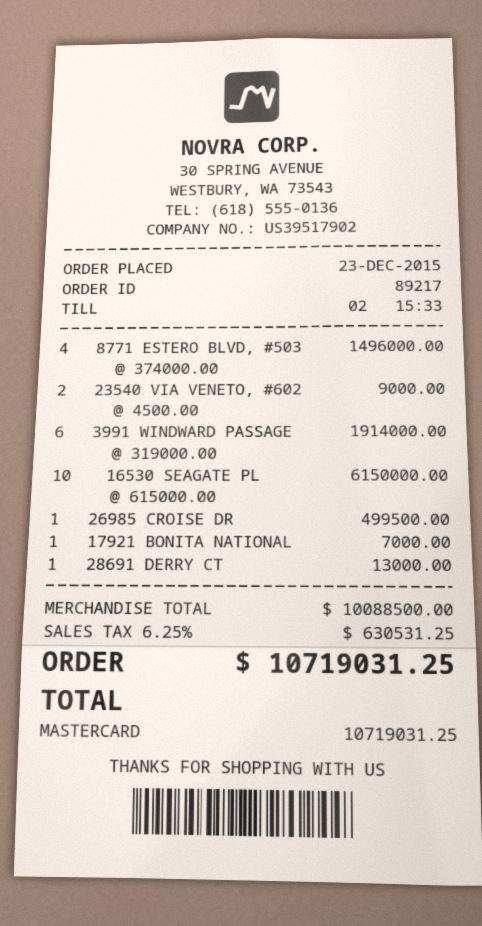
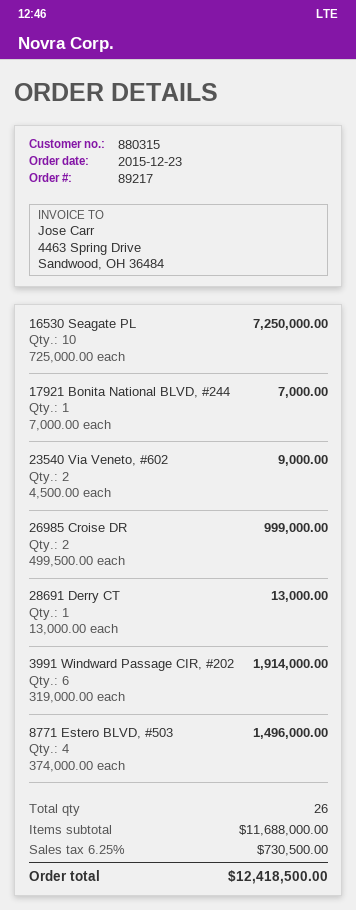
16530 SEAGATE PL: 10 x 615000.00 = 6150000.00 -> 10 x 725000.00 = 7250000.00
26985 CROISE DR: 1 x 499500.00 = 499500.00 -> 2 x 499500.00 = 999000.00
subtotal: 10088500.00 -> 11688000.00
tax: 6.25% = 630531.25 -> 6.25% = 730500.00
total: 10719031.25 -> 12418500.00

